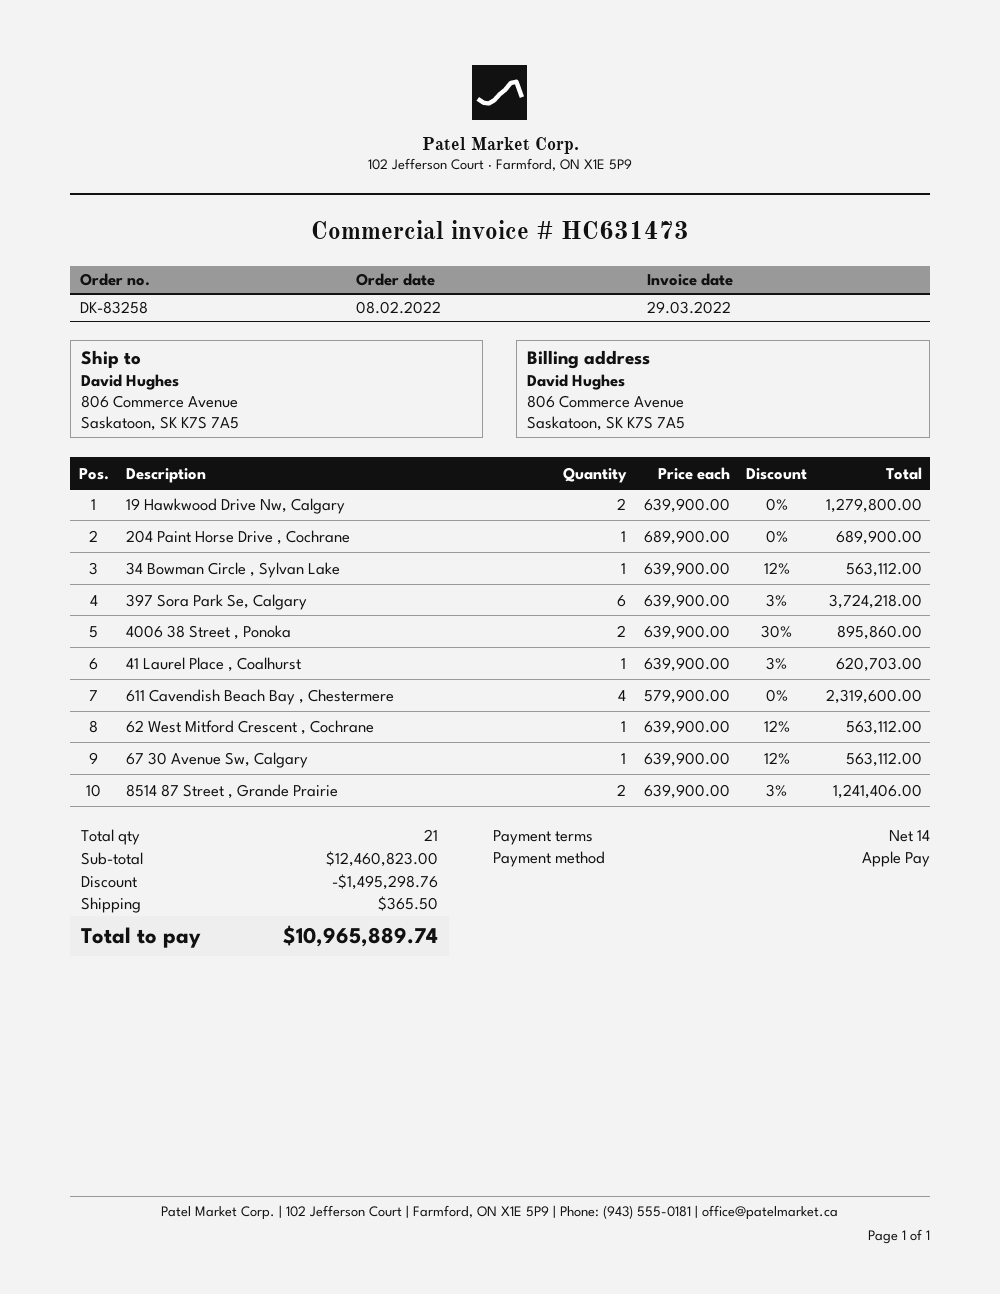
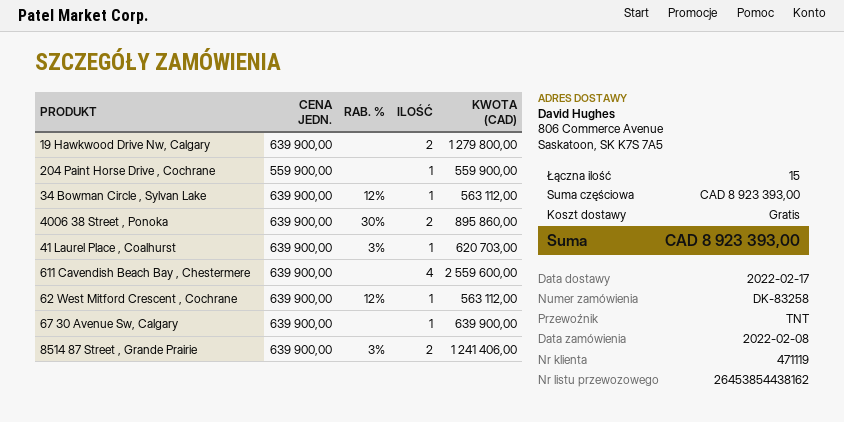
204 Paint Horse Drive , Cochrane: 1 x 689900.00 = 689900.00 -> 1 x 559900.00 = 559900.00
397 Sora Park Se, Calgary: 6 x 639900.00 - 3% = 3724218.00 -> none
611 Cavendish Beach Bay , Chestermere: 4 x 579900.00 = 2319600.00 -> 4 x 639900.00 = 2559600.00
67 30 Avenue Sw, Calgary: 1 x 639900.00 - 12% = 563112.00 -> 1 x 639900.00 = 639900.00
total quantity: 21 -> 15
subtotal: 12460823.00 -> 8923393.00
discount: 1495298.76 -> none
shipping: 365.50 -> 0.00
total: 10965889.74 -> 8923393.00

